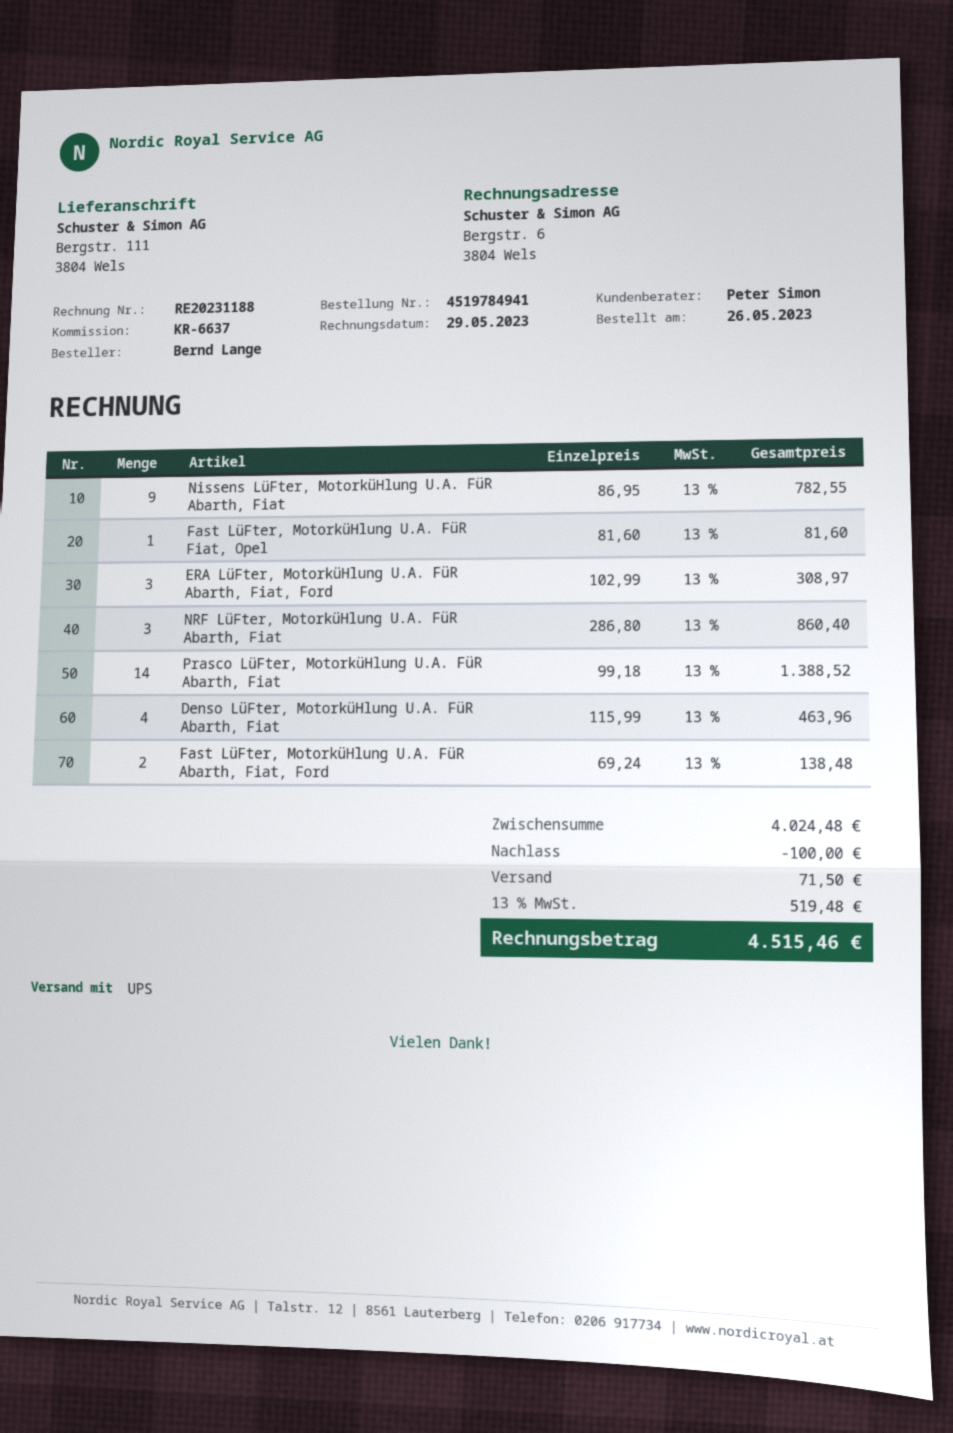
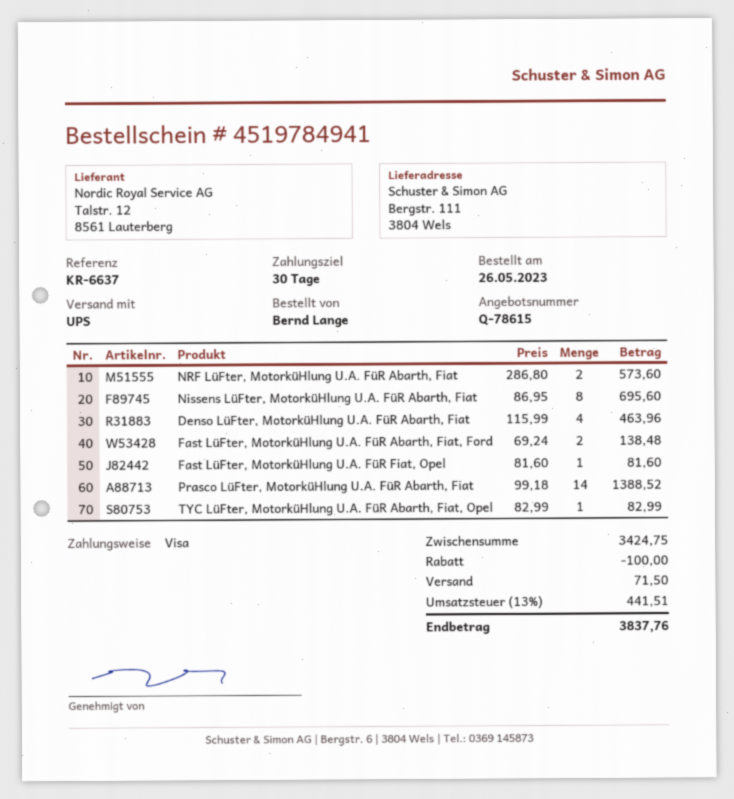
Nissens LüFter, MotorküHlung U.A. FüR Abarth, Fiat: 9 x 86.95 = 782.55 -> 8 x 86.95 = 695.60
ERA LüFter, MotorküHlung U.A. FüR Abarth, Fiat, Ford: 3 x 102.99 = 308.97 -> none
NRF LüFter, MotorküHlung U.A. FüR Abarth, Fiat: 3 x 286.80 = 860.40 -> 2 x 286.80 = 573.60
TYC LüFter, MotorküHlung U.A. FüR Abarth, Fiat, Opel: none -> 1 x 82.99 = 82.99
subtotal: 4024.48 -> 3424.75
tax: 13% = 519.48 -> 13% = 441.51
total: 4515.46 -> 3837.76

